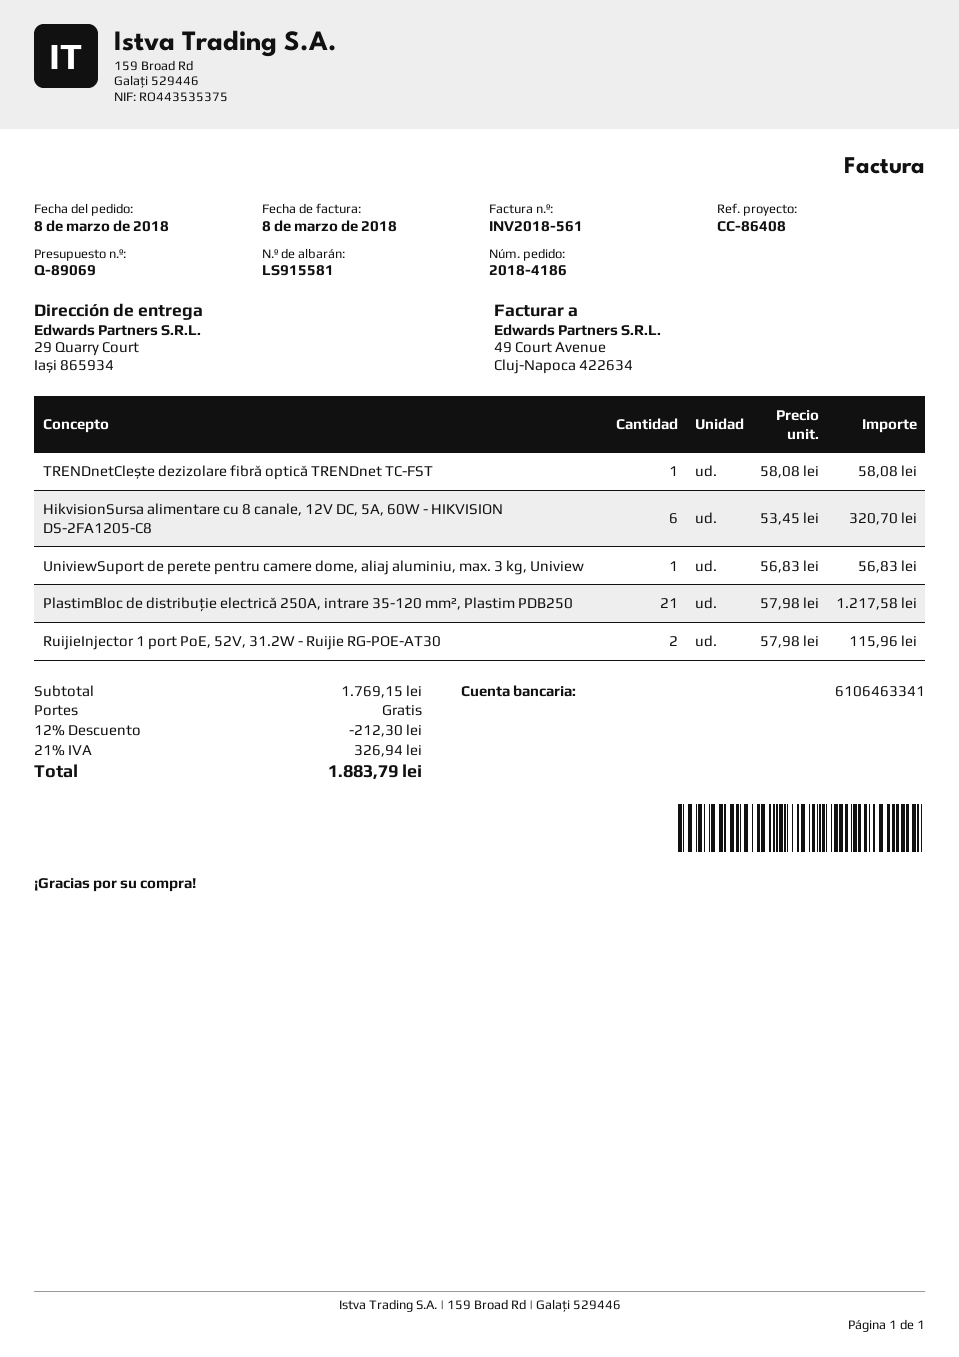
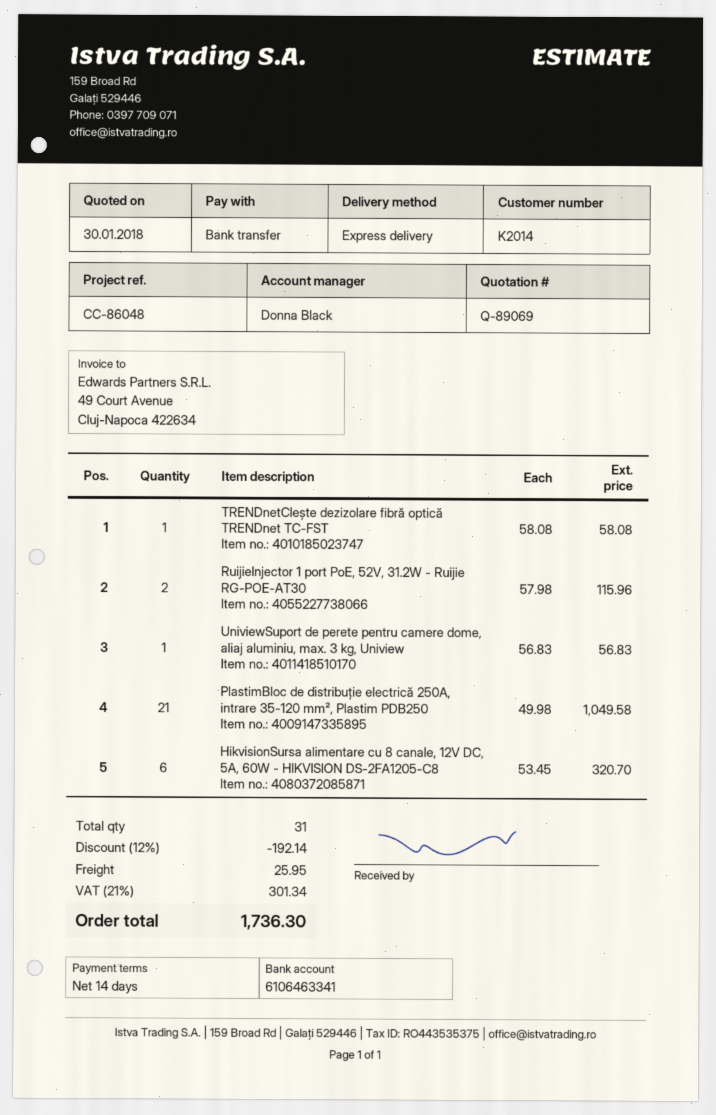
reference: CC-86408 -> CC-86048
PlastimBloc de distribuție electrică 250A, intrare 35-120 mm², Plastim PDB250: 21 x 57.98 = 1217.58 -> 21 x 49.98 = 1049.58
discount: 12% = 212.30 -> 12% = 192.14
shipping: 0.00 -> 25.95
tax: 21% = 326.94 -> 21% = 301.34
total: 1883.79 -> 1736.30

